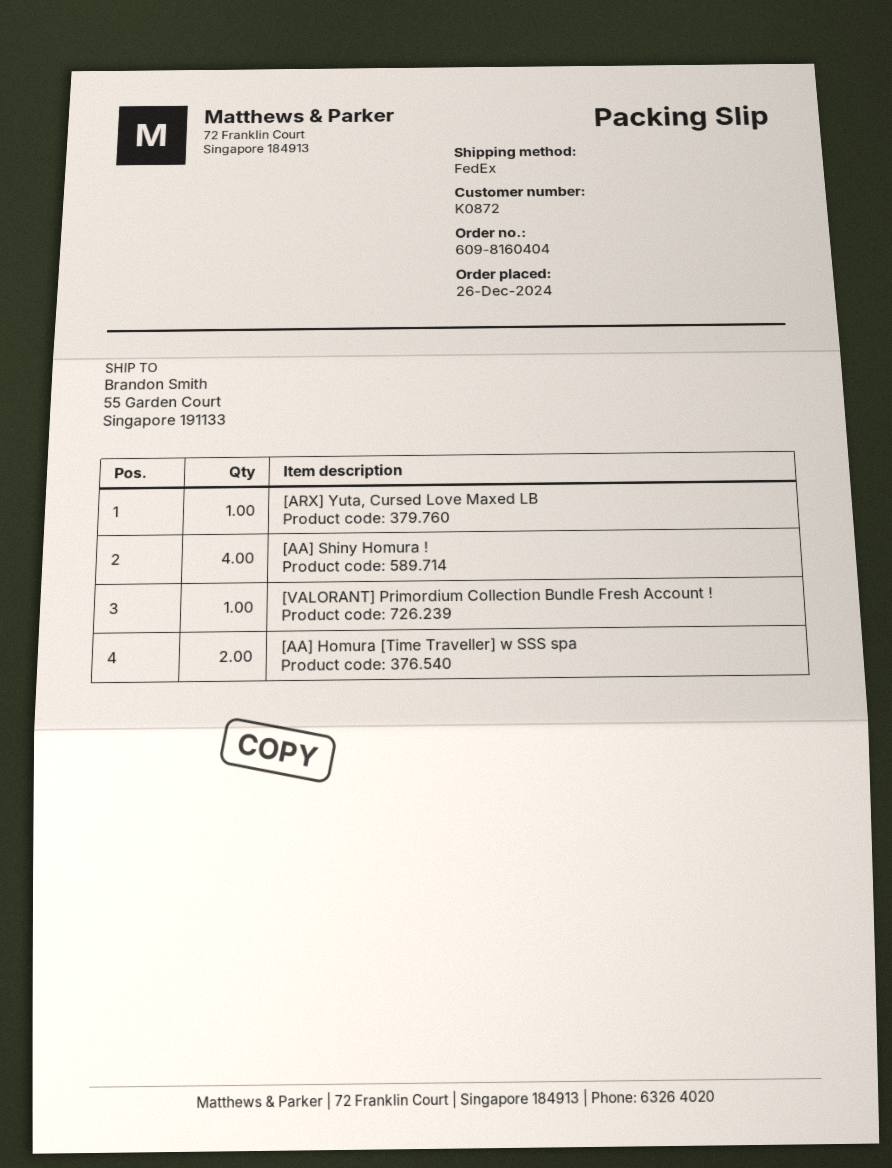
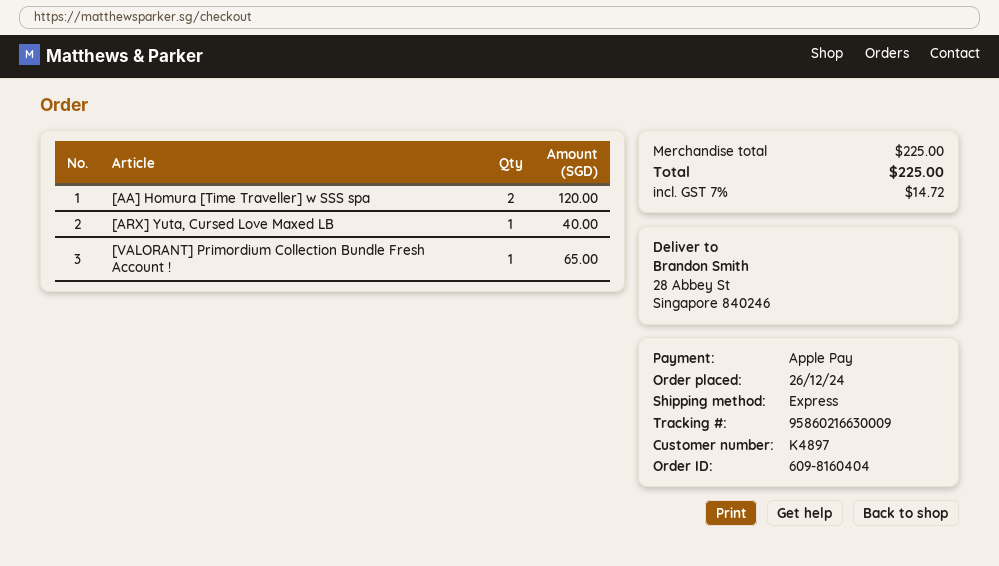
customer number: K0872 -> K4897
shipping method: FedEx -> express
ship to: 55 Garden Court, Singapore 191133 -> 28 Abbey St, Singapore 840246
[AA] Shiny Homura !: 4 -> none

